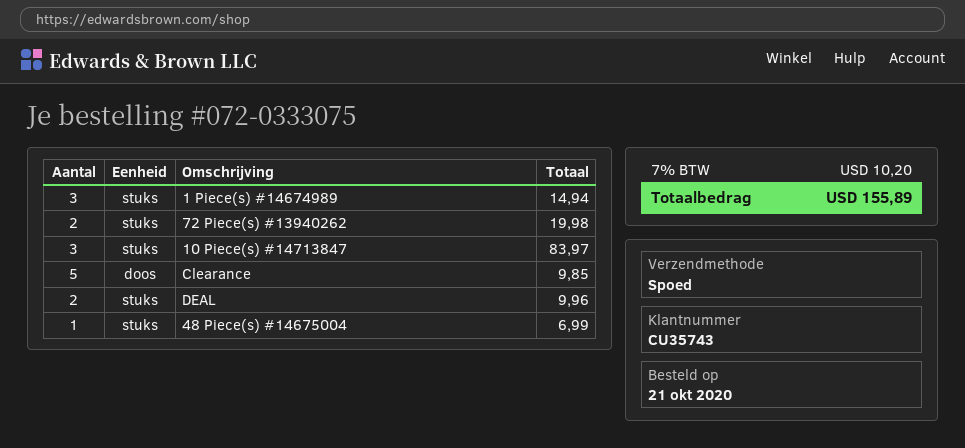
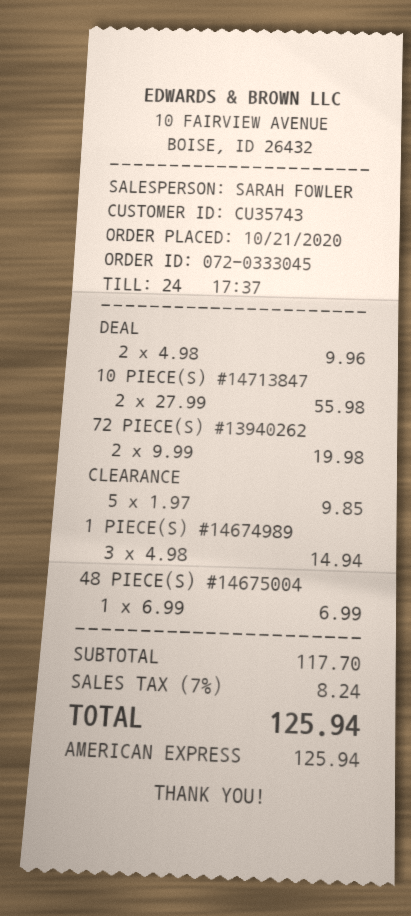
order number: 072-0333075 -> 072-0333045
10 Piece(s) #14713847: 3 for 83.97 -> 2 for 55.98
tax: 7% = 10.20 -> 7% = 8.24
total: 155.89 -> 125.94

